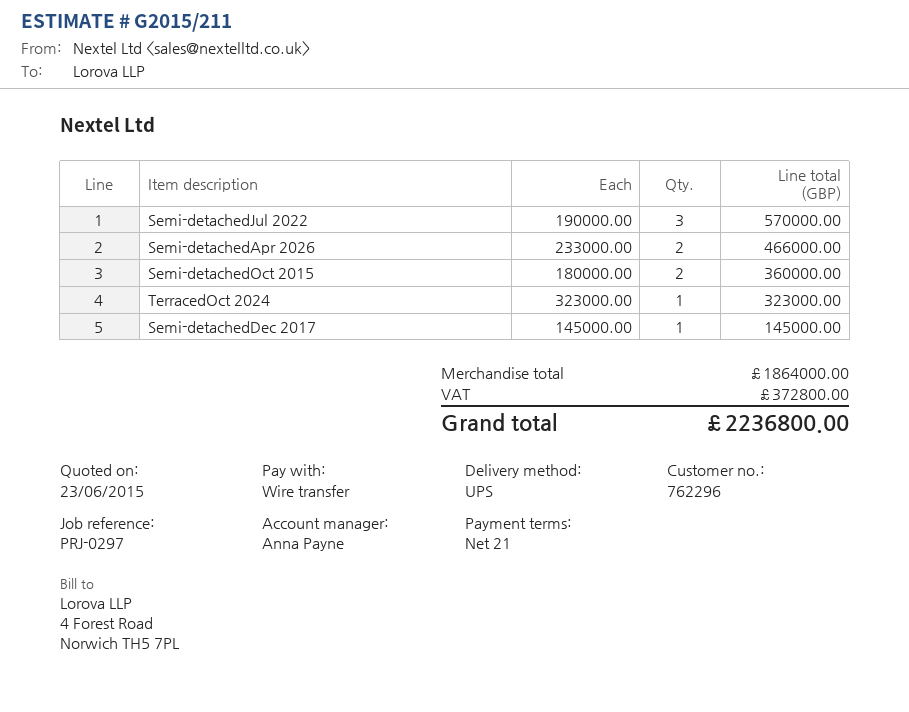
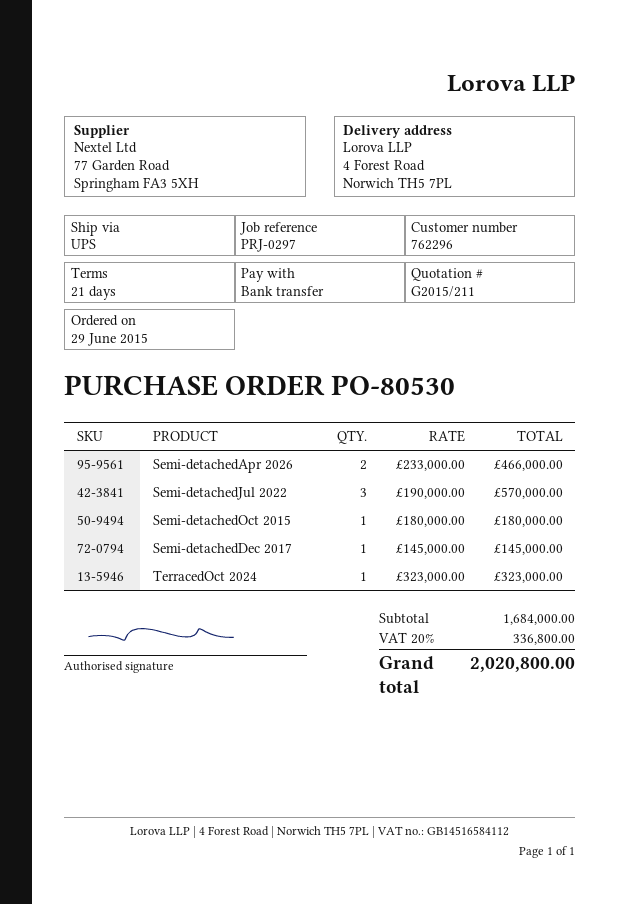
Semi-detachedOct 2015: 2 x 180000.00 = 360000.00 -> 1 x 180000.00 = 180000.00
subtotal: 1864000.00 -> 1684000.00
tax: 372800.00 -> 336800.00
total: 2236800.00 -> 2020800.00

